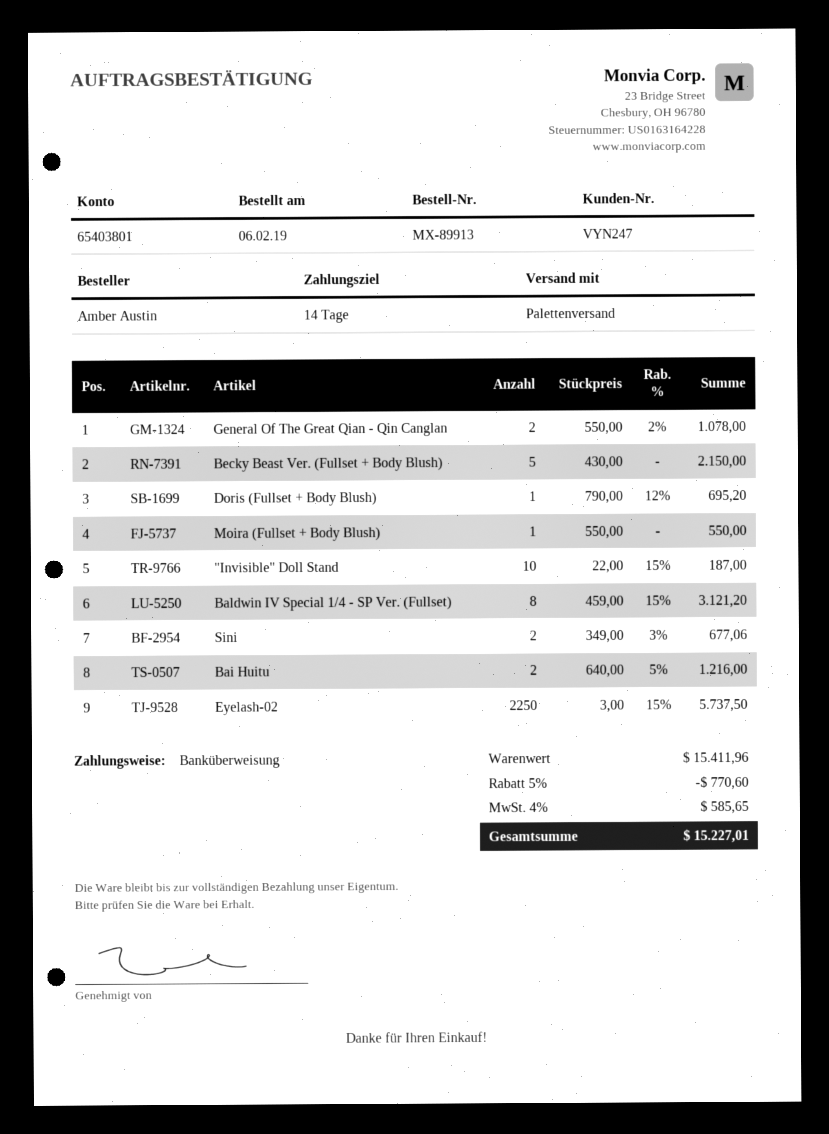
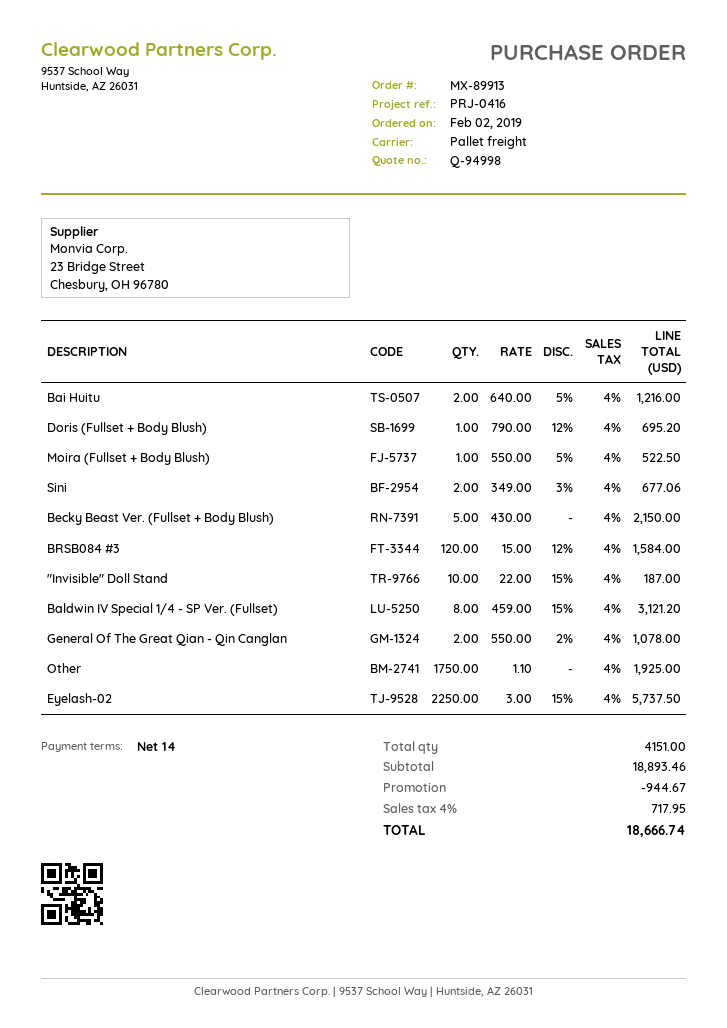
order date: 2019-02-06 -> 2019-02-02
Moira (Fullset + Body Blush): 1 x 550.00 = 550.00 -> 1 x 550.00 - 5% = 522.50
BRSB084 #3: none -> 120 x 15.00 - 12% = 1584.00
Other: none -> 1750 x 1.10 = 1925.00
subtotal: 15411.96 -> 18893.46
discount: 770.60 -> 944.67
tax: 4% = 585.65 -> 4% = 717.95
total: 15227.01 -> 18666.74

